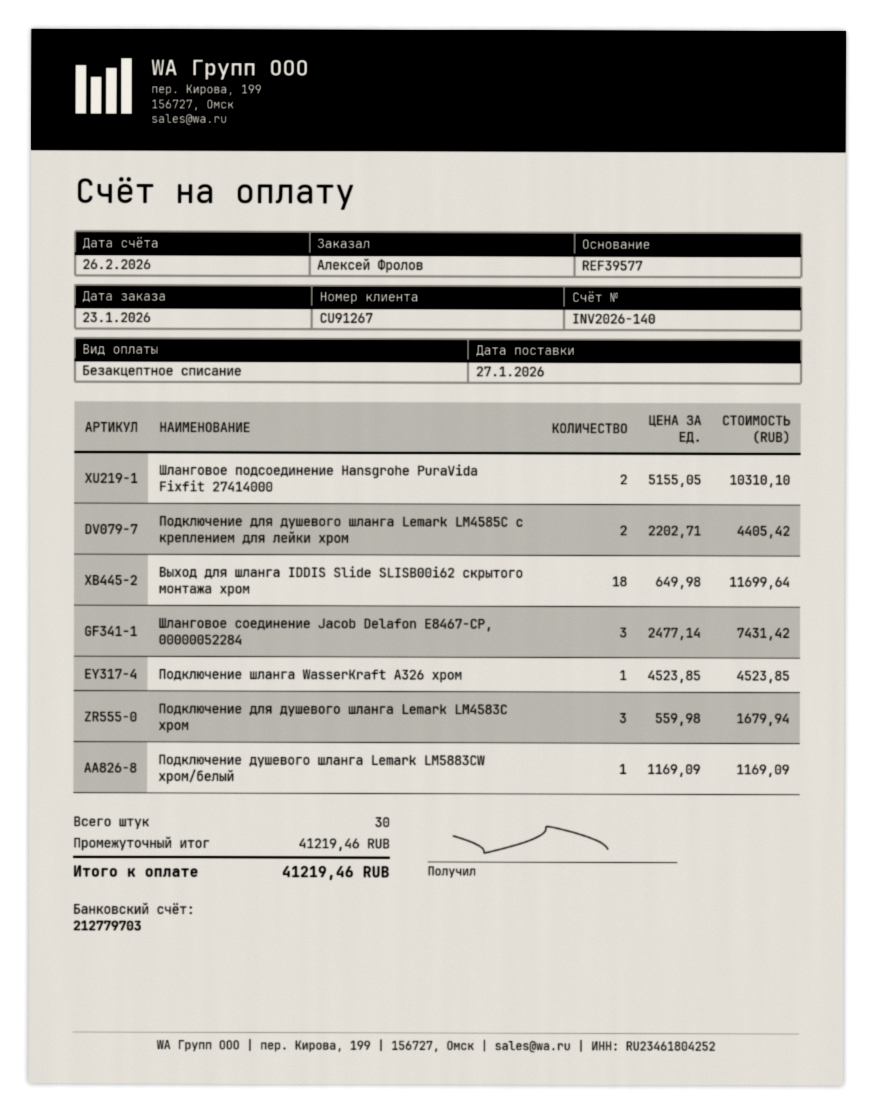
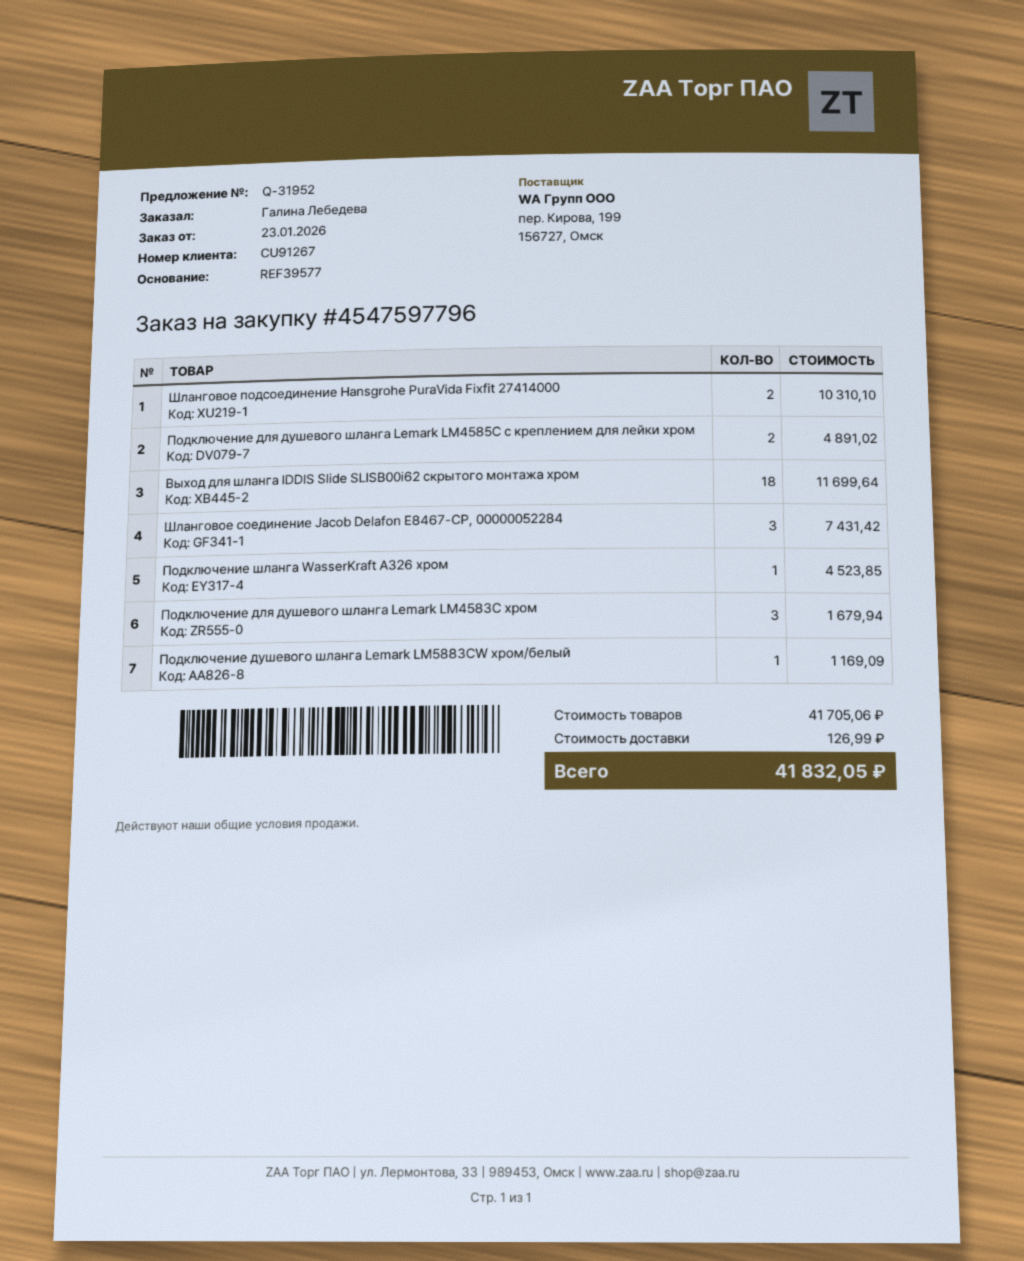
ordered by: Алексей Фролов -> Галина Лебедева
Подключение для душевого шланга Lemark LM4585C с креплением для лейки хром: 2 for 4405.42 -> 2 for 4891.02
subtotal: 41219.46 -> 41705.06
shipping: none -> 126.99
total: 41219.46 -> 41832.05

